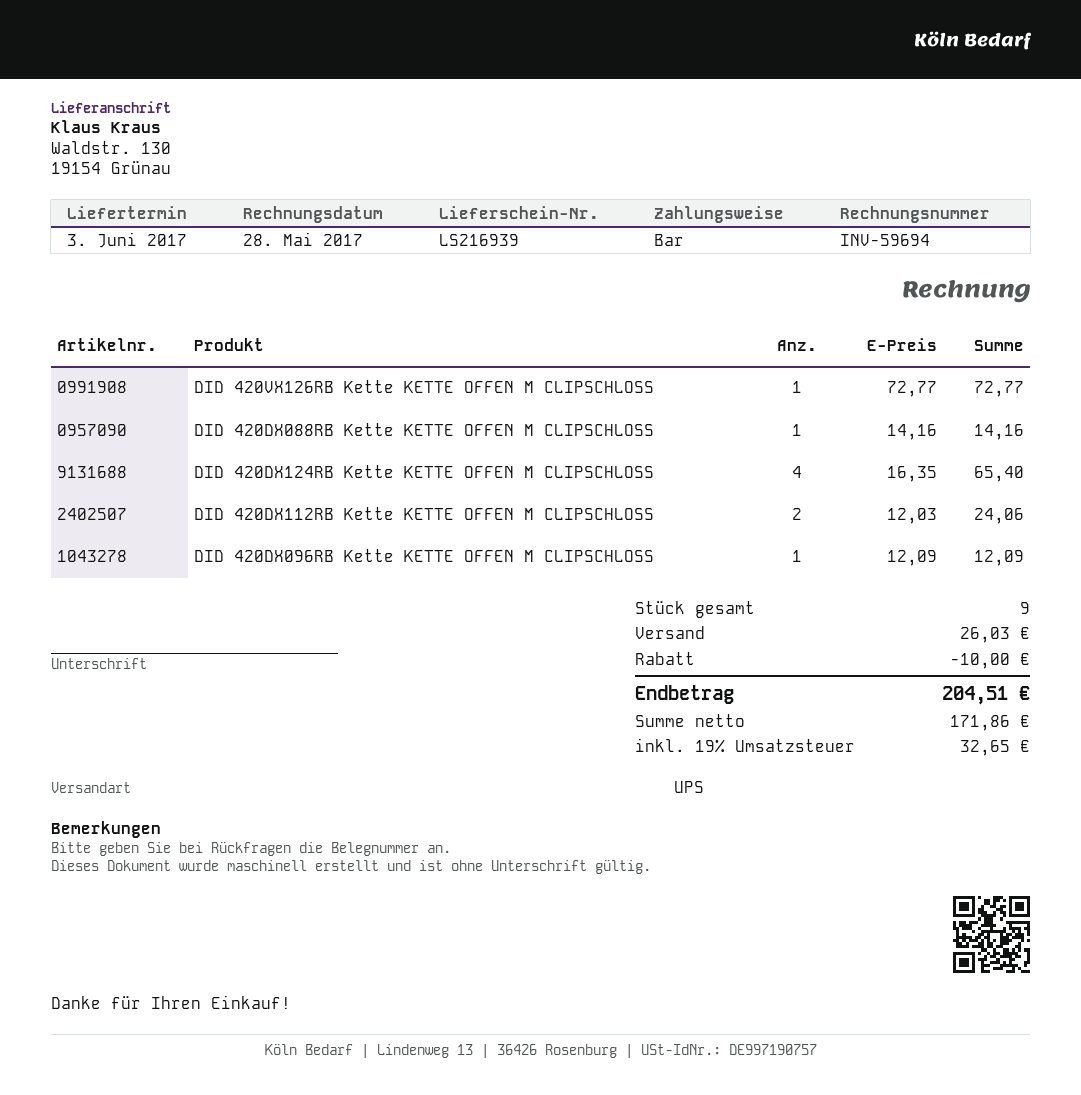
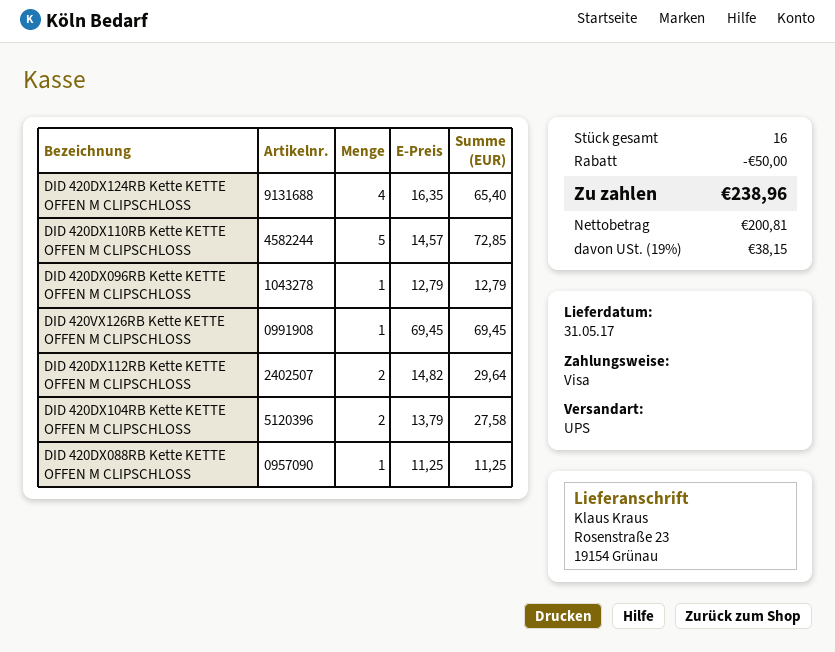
delivery date: 2017-06-03 -> 2017-05-31
payment method: cash -> Visa
ship to: Waldstr. 130, 19154 Grünau -> Rosenstraße 23, 19154 Grünau
DID 420VX126RB Kette KETTE OFFEN M CLIPSCHLOSS: 1 x 72.77 = 72.77 -> 1 x 69.45 = 69.45
DID 420DX088RB Kette KETTE OFFEN M CLIPSCHLOSS: 1 x 14.16 = 14.16 -> 1 x 11.25 = 11.25
DID 420DX112RB Kette KETTE OFFEN M CLIPSCHLOSS: 2 x 12.03 = 24.06 -> 2 x 14.82 = 29.64
DID 420DX096RB Kette KETTE OFFEN M CLIPSCHLOSS: 1 x 12.09 = 12.09 -> 1 x 12.79 = 12.79
DID 420DX110RB Kette KETTE OFFEN M CLIPSCHLOSS: none -> 5 x 14.57 = 72.85
DID 420DX104RB Kette KETTE OFFEN M CLIPSCHLOSS: none -> 2 x 13.79 = 27.58
total quantity: 9 -> 16
discount: 10.00 -> 50.00
shipping: 26.03 -> none
net: 171.86 -> 200.81
tax: 19% = 32.65 -> 19% = 38.15
total: 204.51 -> 238.96

